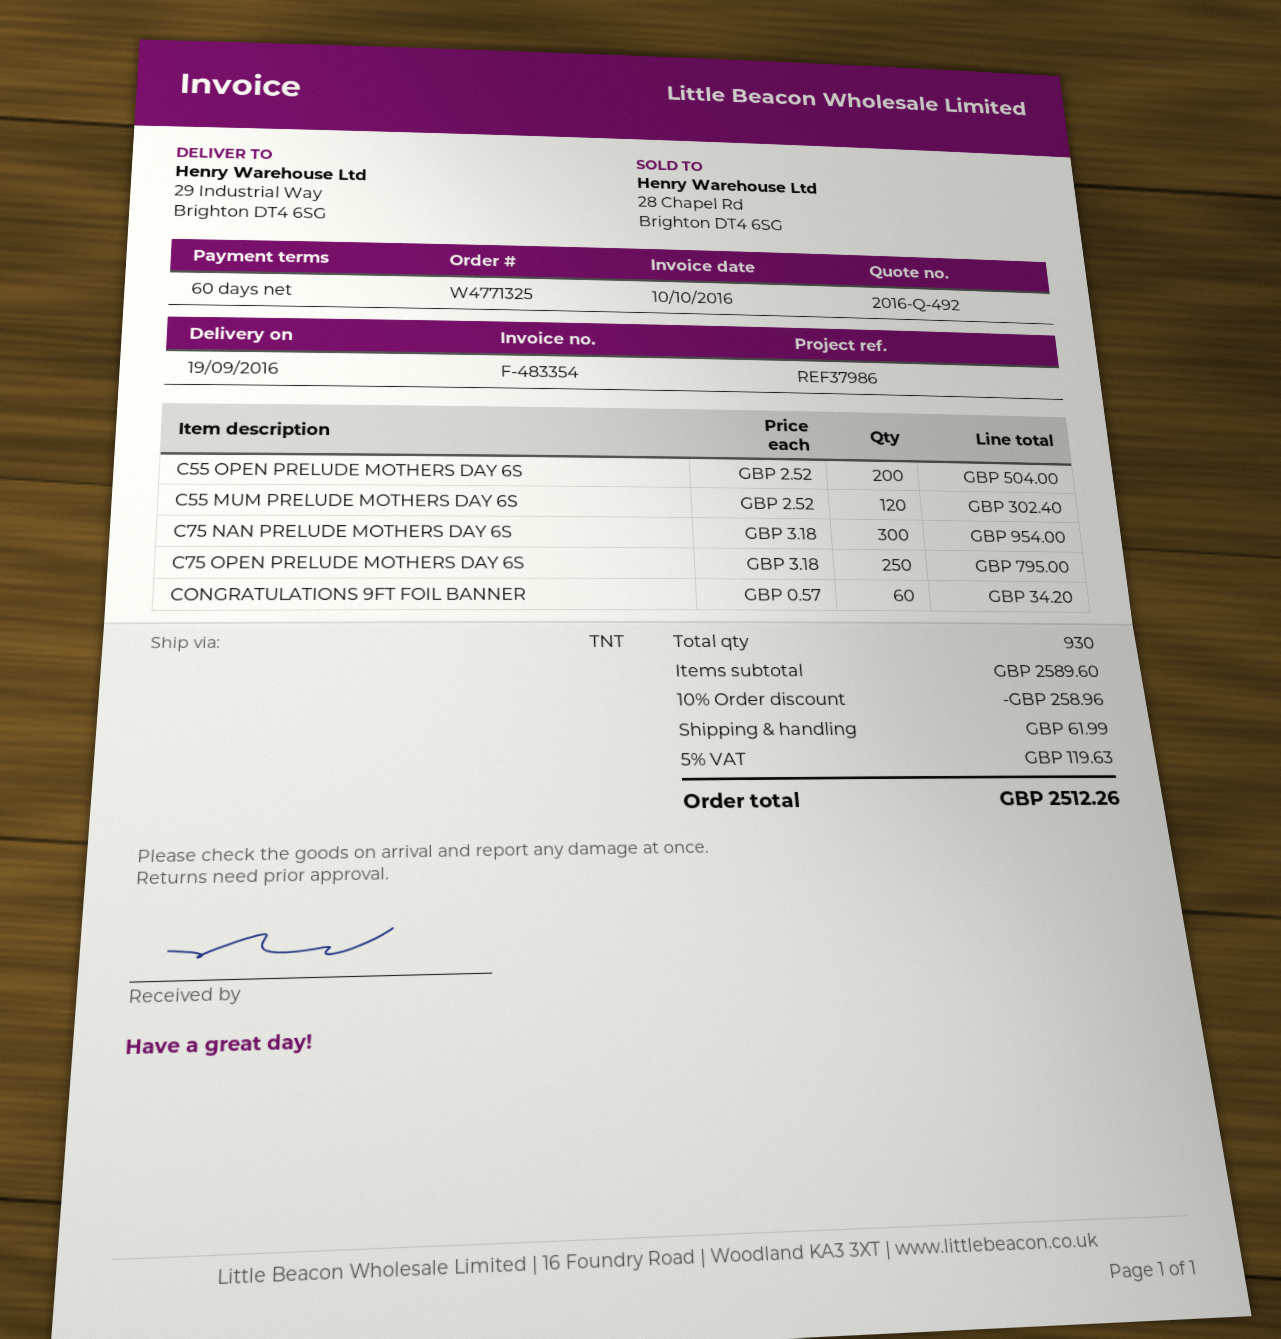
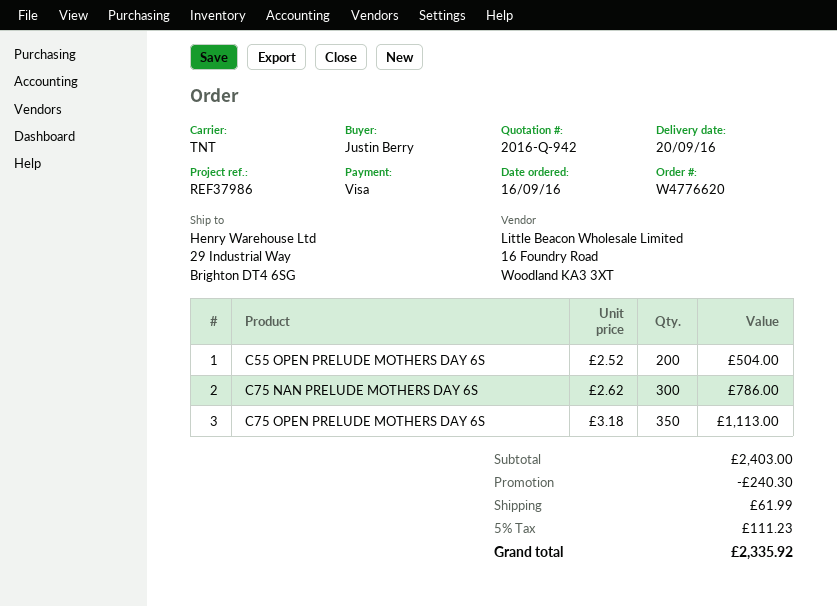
quote number: 2016-Q-492 -> 2016-Q-942
order number: W4771325 -> W4776620
delivery date: 2016-09-19 -> 2016-09-20
C55 MUM PRELUDE MOTHERS DAY 6S: 120 x 2.52 = 302.40 -> none
C75 NAN PRELUDE MOTHERS DAY 6S: 300 x 3.18 = 954.00 -> 300 x 2.62 = 786.00
C75 OPEN PRELUDE MOTHERS DAY 6S: 250 x 3.18 = 795.00 -> 350 x 3.18 = 1113.00
CONGRATULATIONS 9FT FOIL BANNER: 60 x 0.57 = 34.20 -> none
subtotal: 2589.60 -> 2403.00
discount: 258.96 -> 240.30
tax: 5% = 119.63 -> 5% = 111.23
total: 2512.26 -> 2335.92

